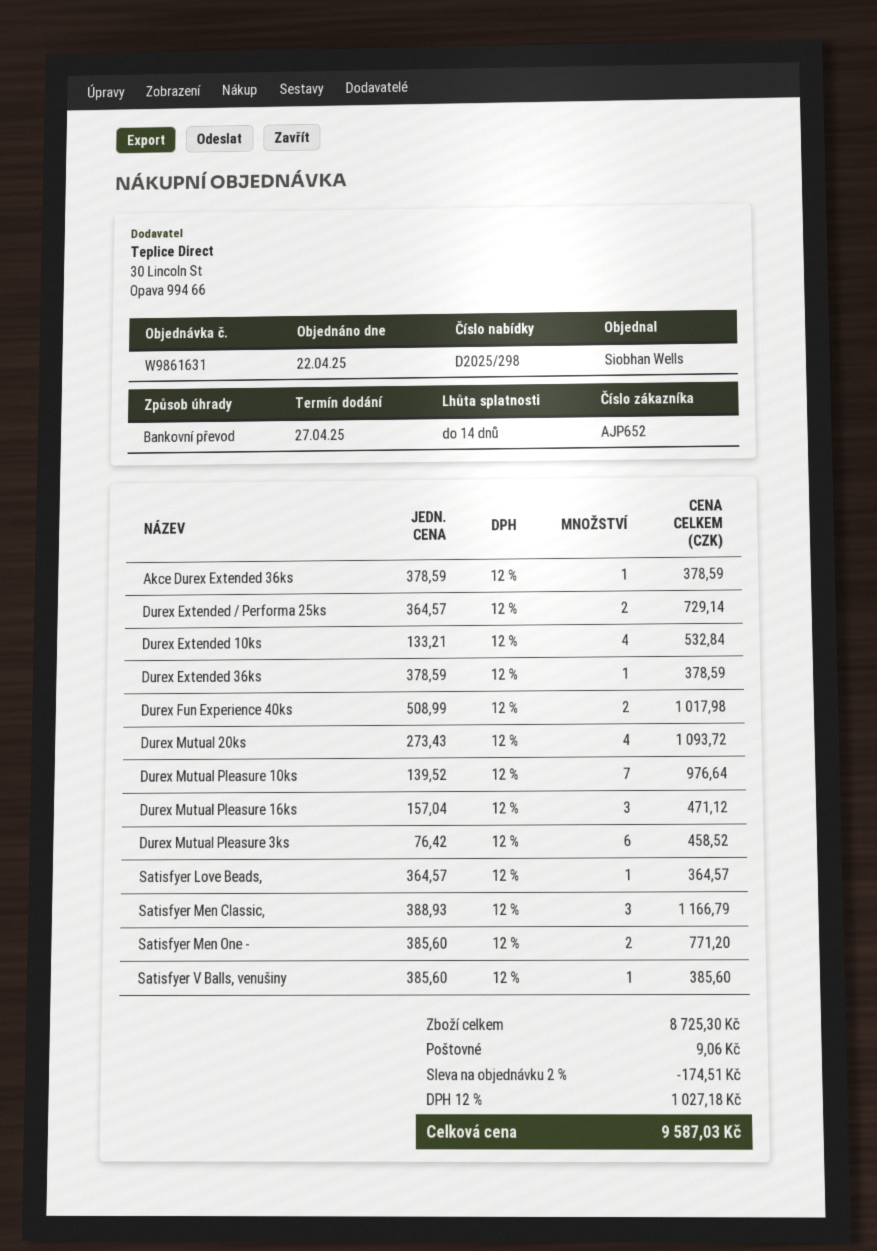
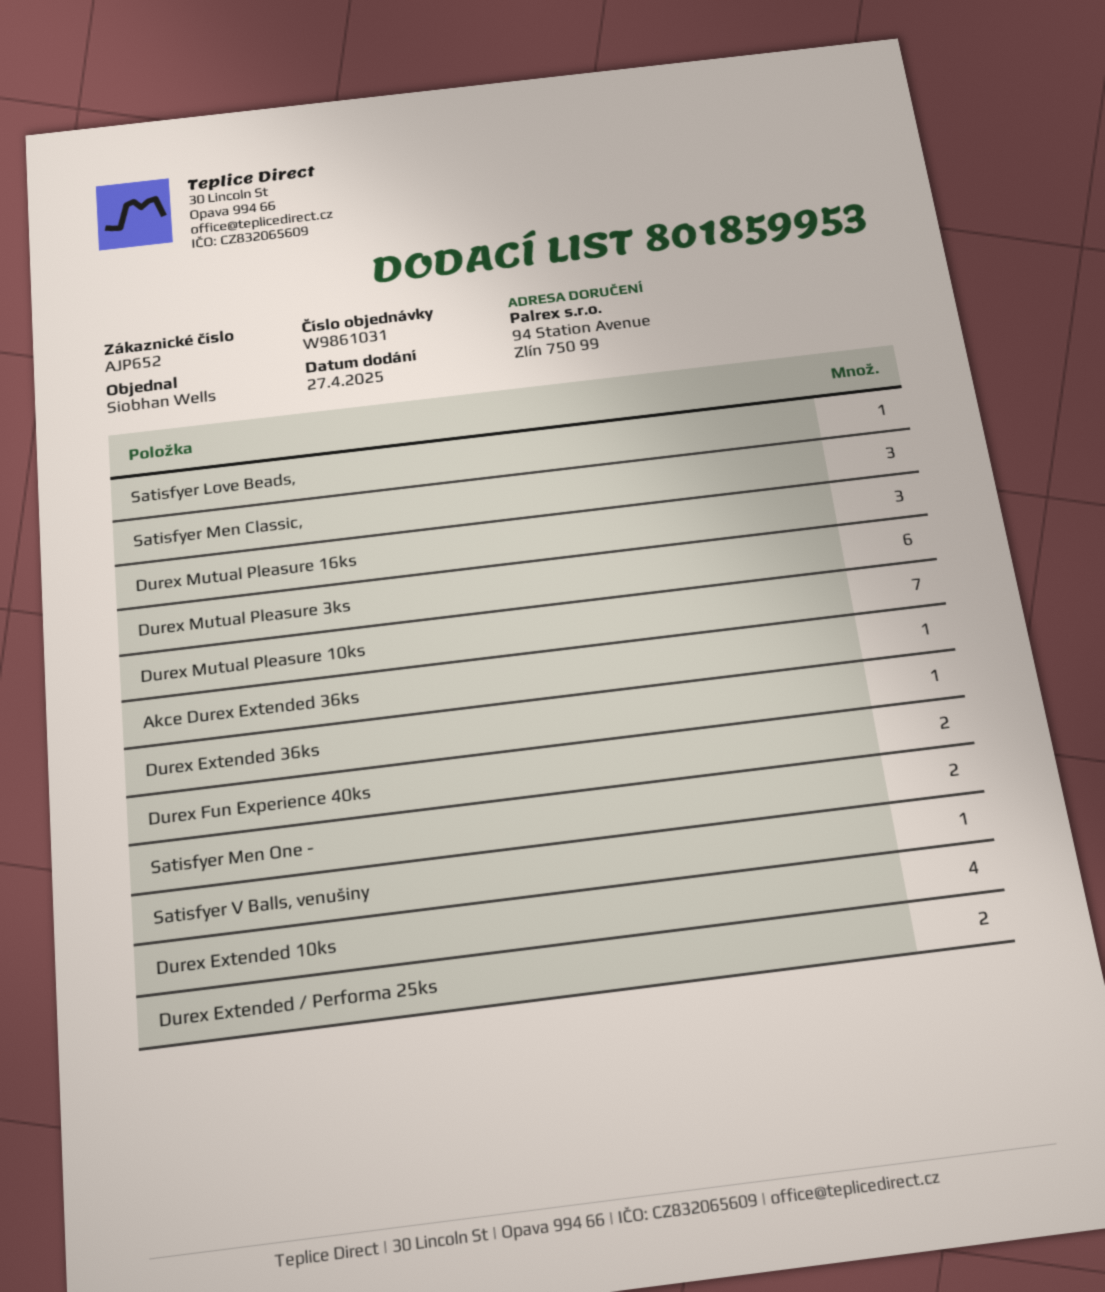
order number: W9861631 -> W9861031
Durex Mutual 20ks: 4 -> none

